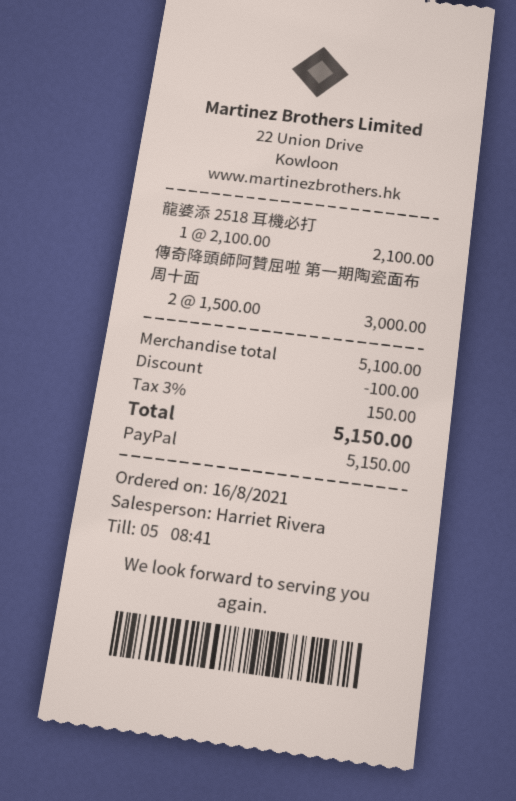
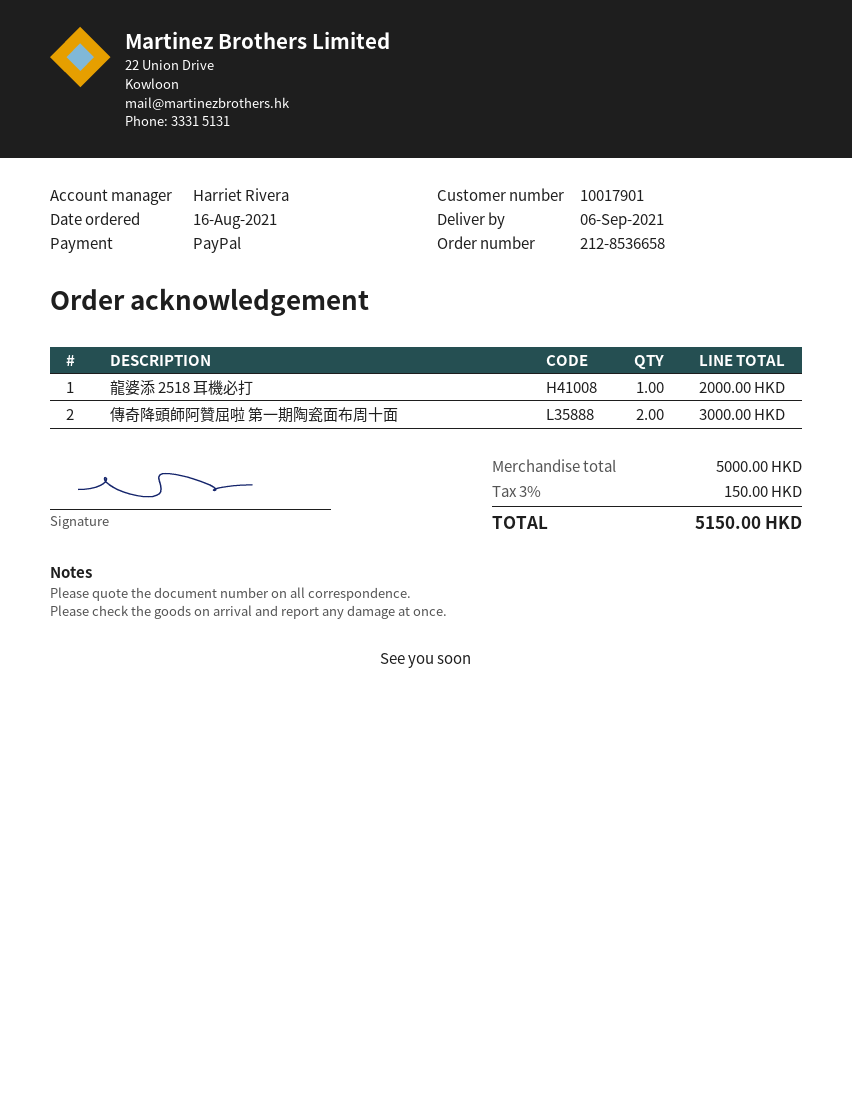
龍婆添 2518 耳機必打: 1 for 2100.00 -> 1 for 2000.00
subtotal: 5100.00 -> 5000.00
discount: 100.00 -> none

